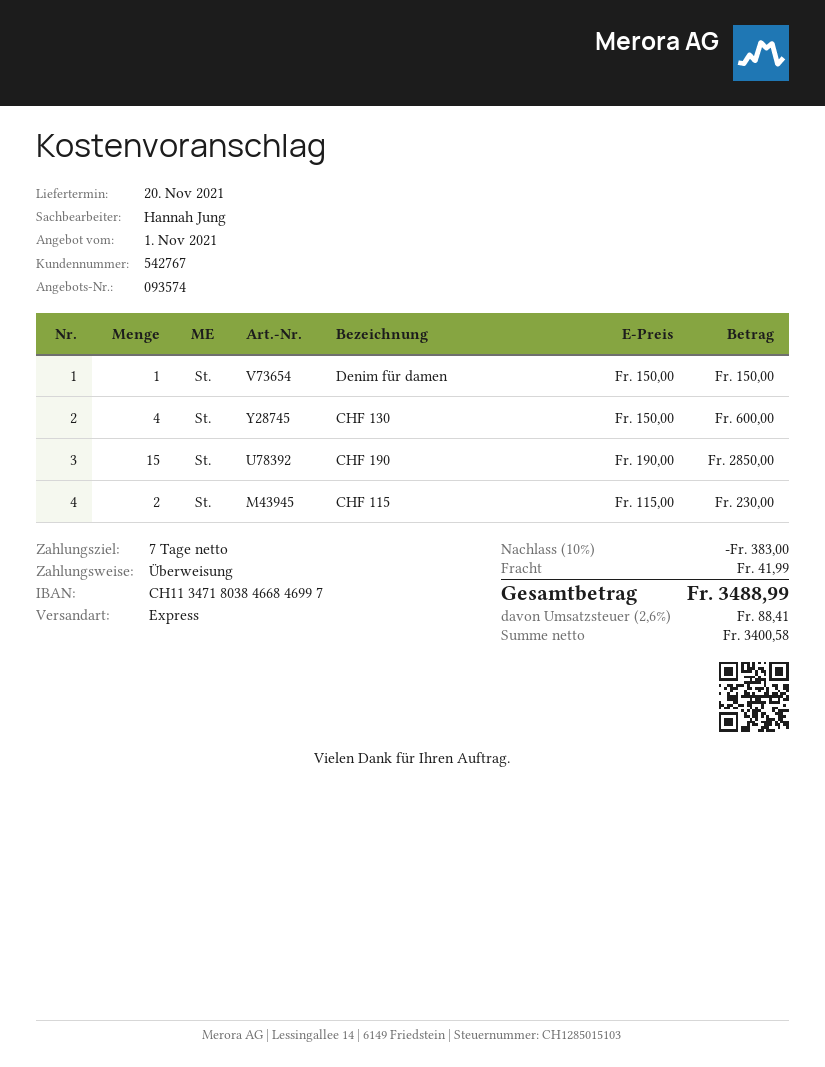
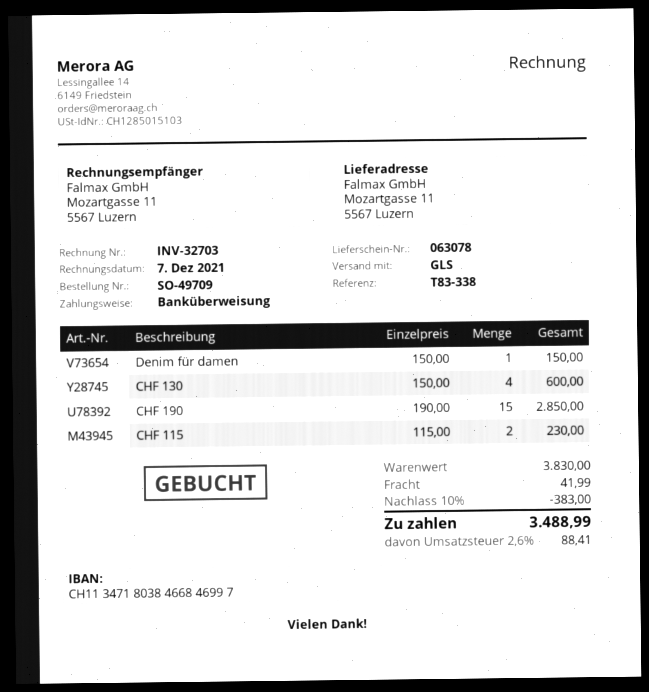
shipping method: express -> GLS

